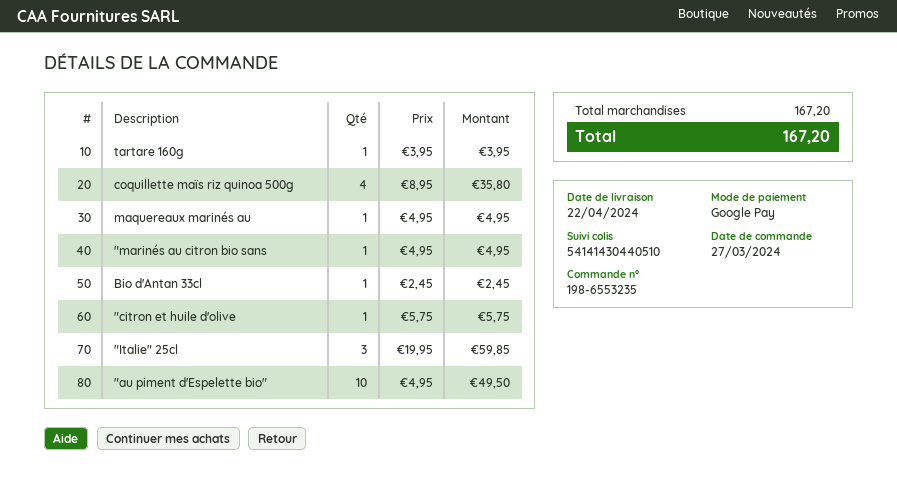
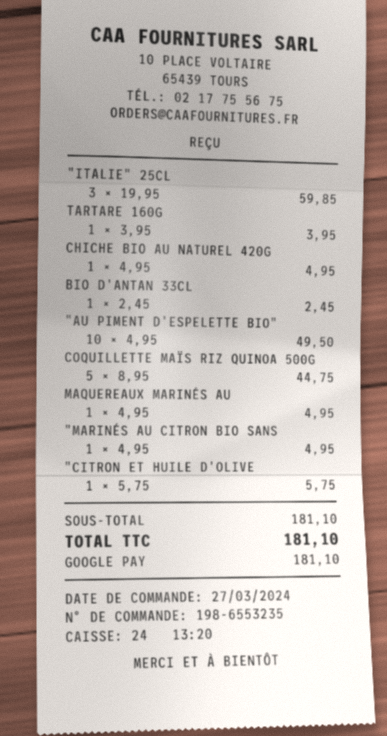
coquillette maïs riz quinoa 500g: 4 x 8.95 = 35.80 -> 5 x 8.95 = 44.75
CHICHE BIO AU NATUREL 420G: none -> 1 x 4.95 = 4.95
subtotal: 167.20 -> 181.10
total: 167.20 -> 181.10

